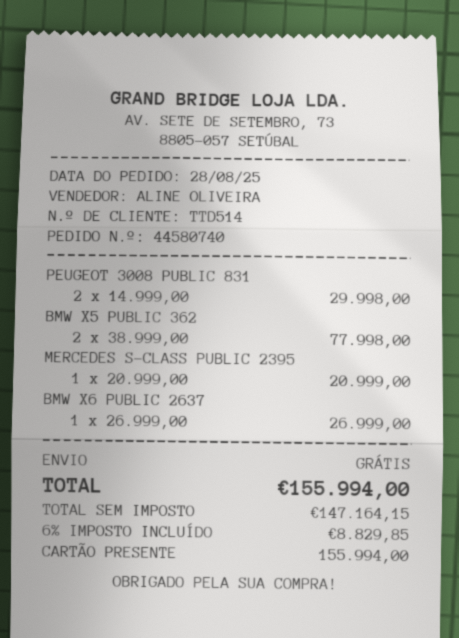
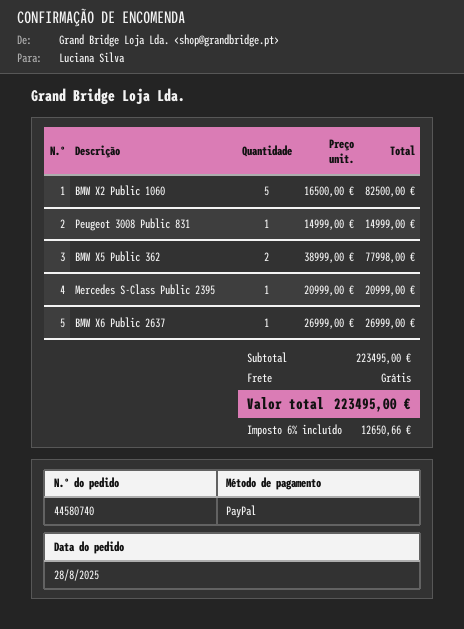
payment method: gift card -> PayPal
PEUGEOT 3008 PUBLIC 831: 2 x 14999.00 = 29998.00 -> 1 x 14999.00 = 14999.00
BMW X2 Public 1060: none -> 5 x 16500.00 = 82500.00
tax: 6% = 8829.85 -> 6% = 12650.66
total: 155994.00 -> 223495.00

